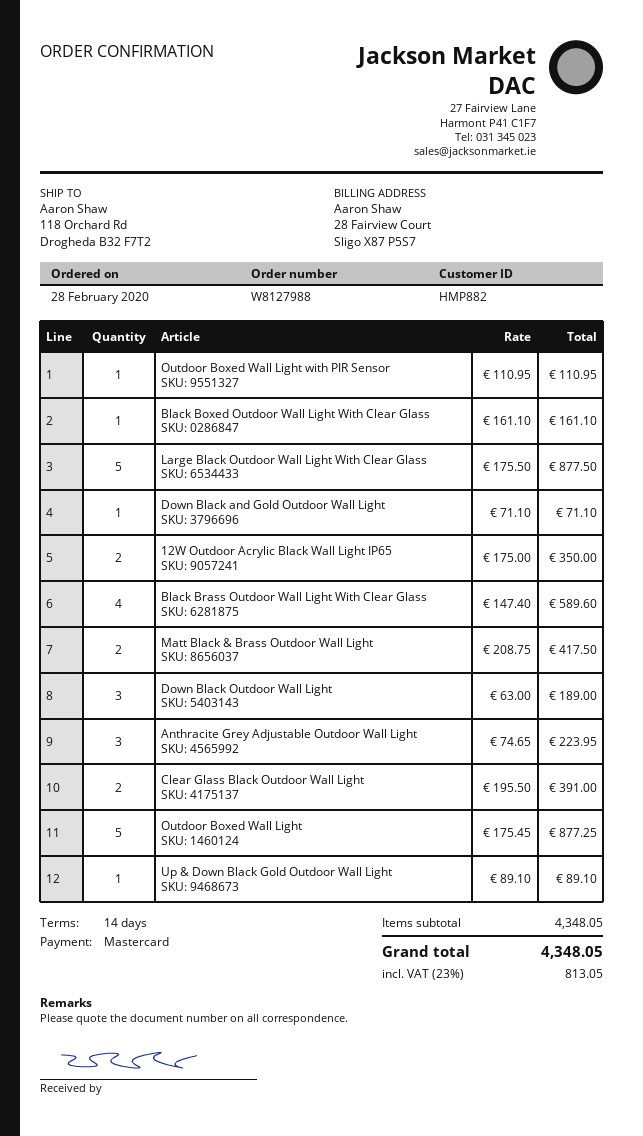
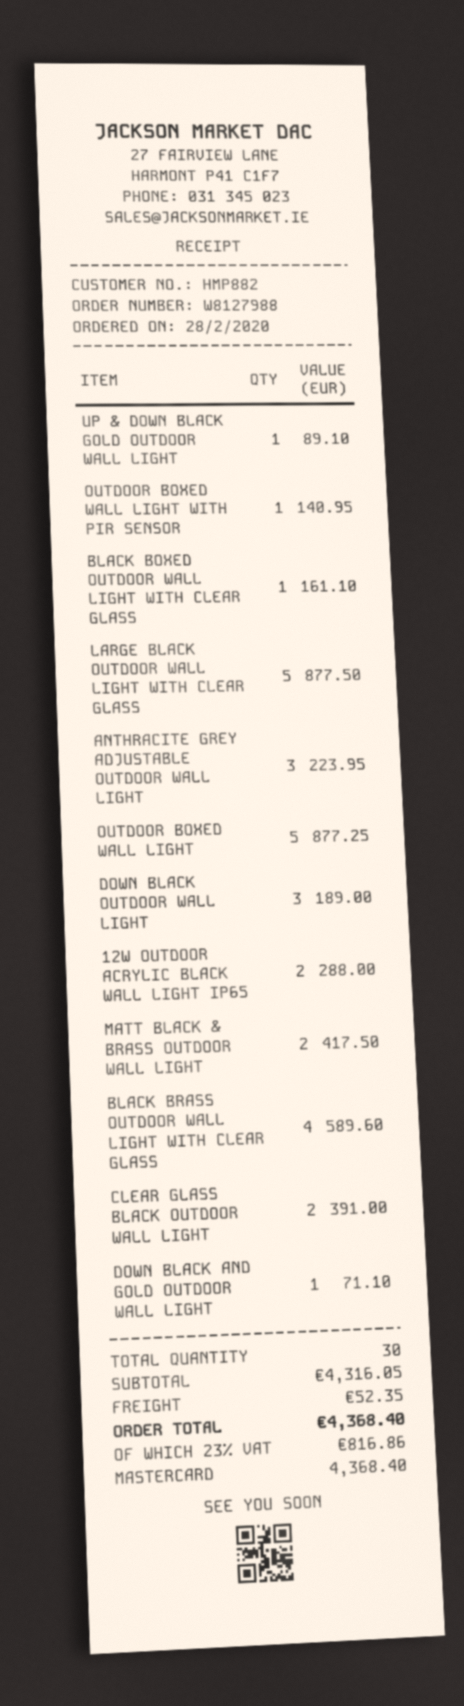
Outdoor Boxed Wall Light with PIR Sensor: 1 for 110.95 -> 1 for 140.95
12W Outdoor Acrylic Black Wall Light IP65: 2 for 350.00 -> 2 for 288.00
subtotal: 4348.05 -> 4316.05
shipping: none -> 52.35
tax: 23% = 813.05 -> 23% = 816.86
total: 4348.05 -> 4368.40

